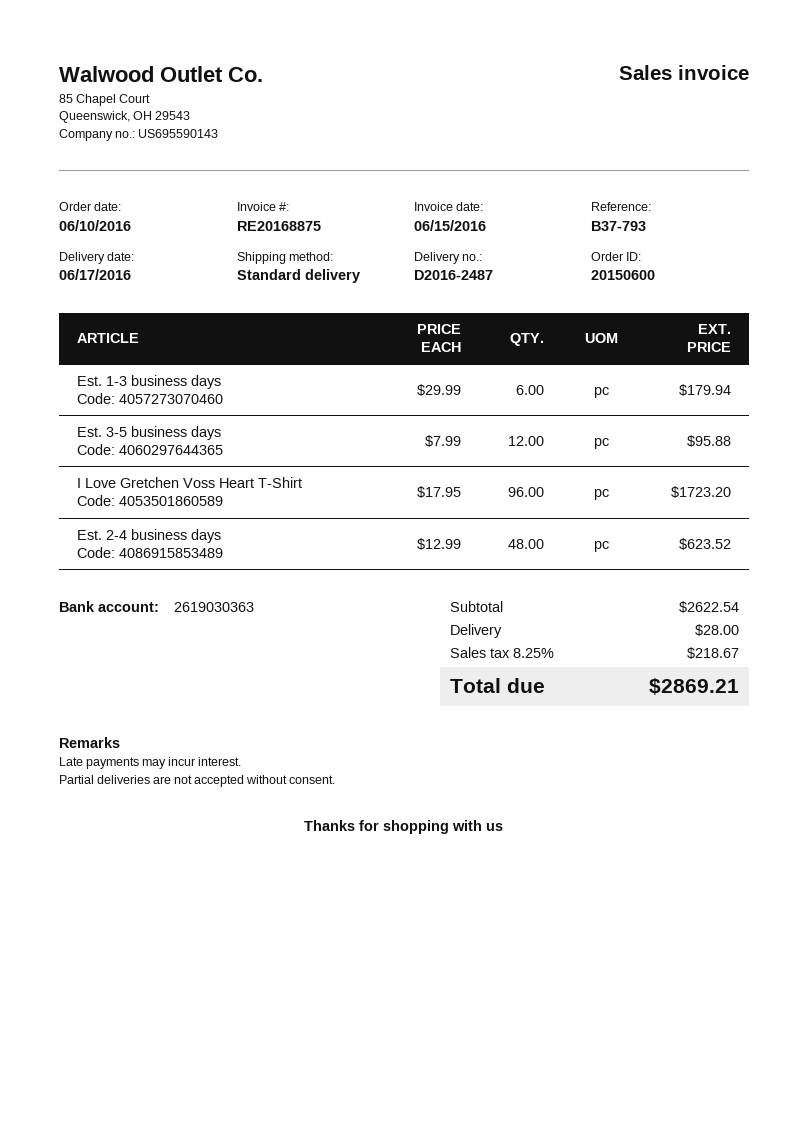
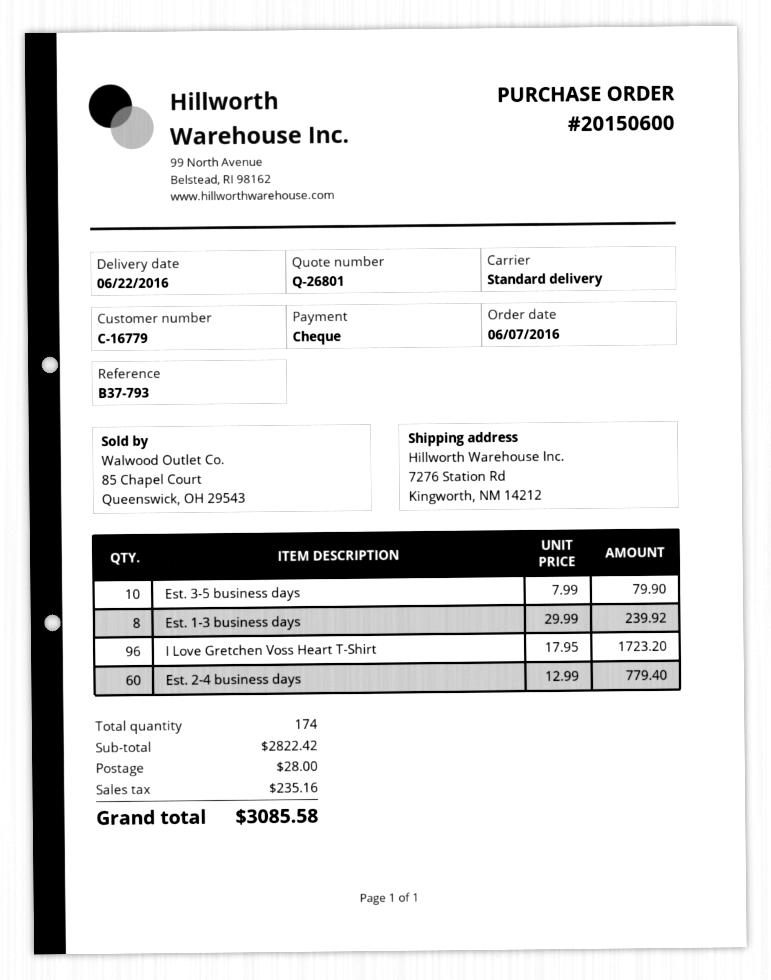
order date: 2016-06-10 -> 2016-06-07
delivery date: 2016-06-17 -> 2016-06-22
Est. 1-3 business days: 6 x 29.99 = 179.94 -> 8 x 29.99 = 239.92
Est. 3-5 business days: 12 x 7.99 = 95.88 -> 10 x 7.99 = 79.90
Est. 2-4 business days: 48 x 12.99 = 623.52 -> 60 x 12.99 = 779.40
subtotal: 2622.54 -> 2822.42
tax: 218.67 -> 235.16
total: 2869.21 -> 3085.58

